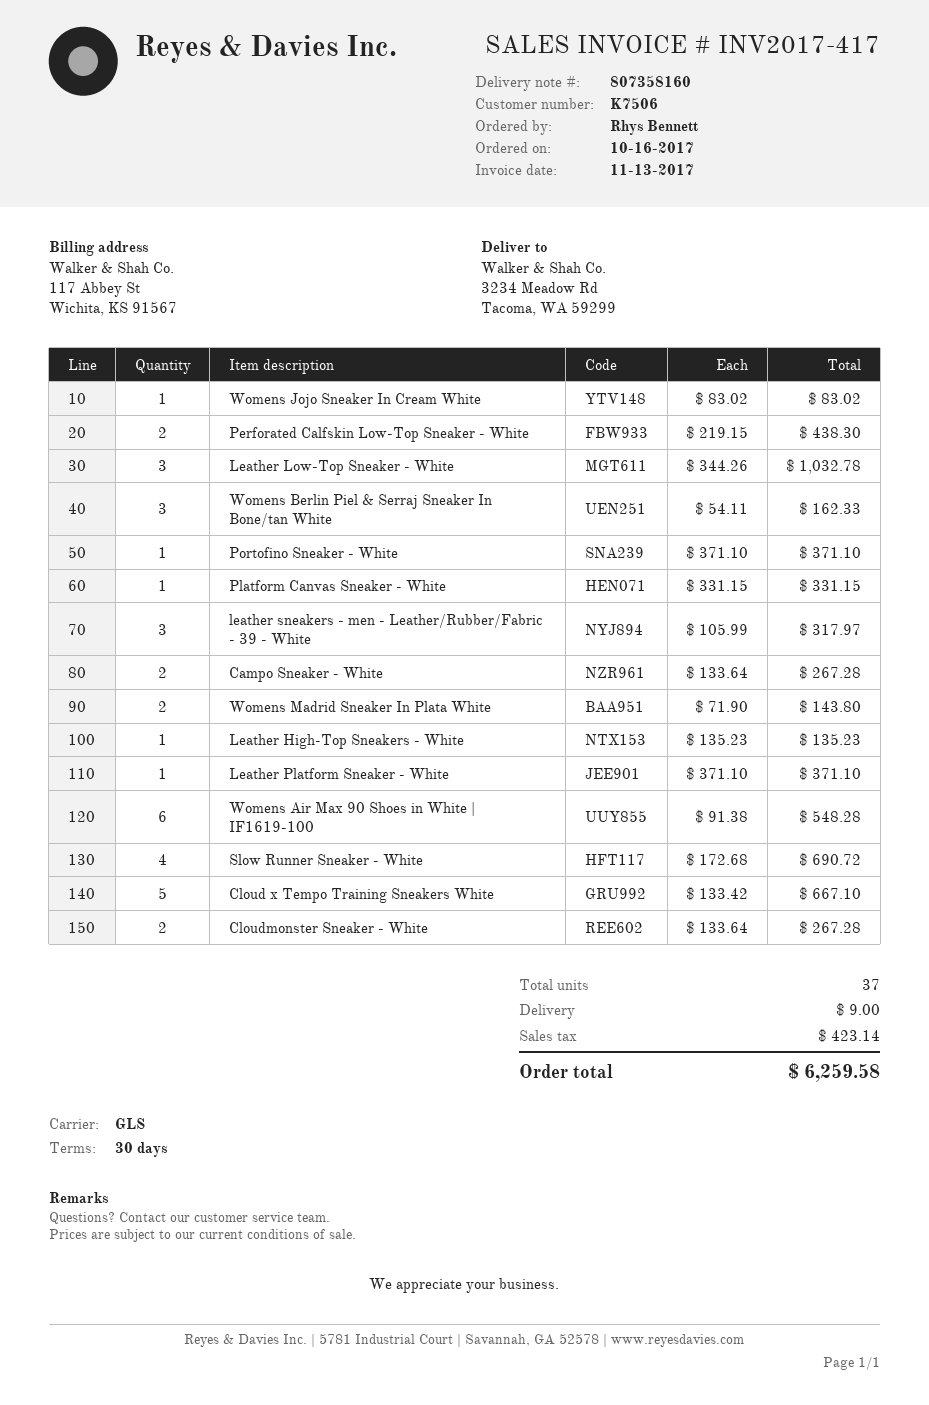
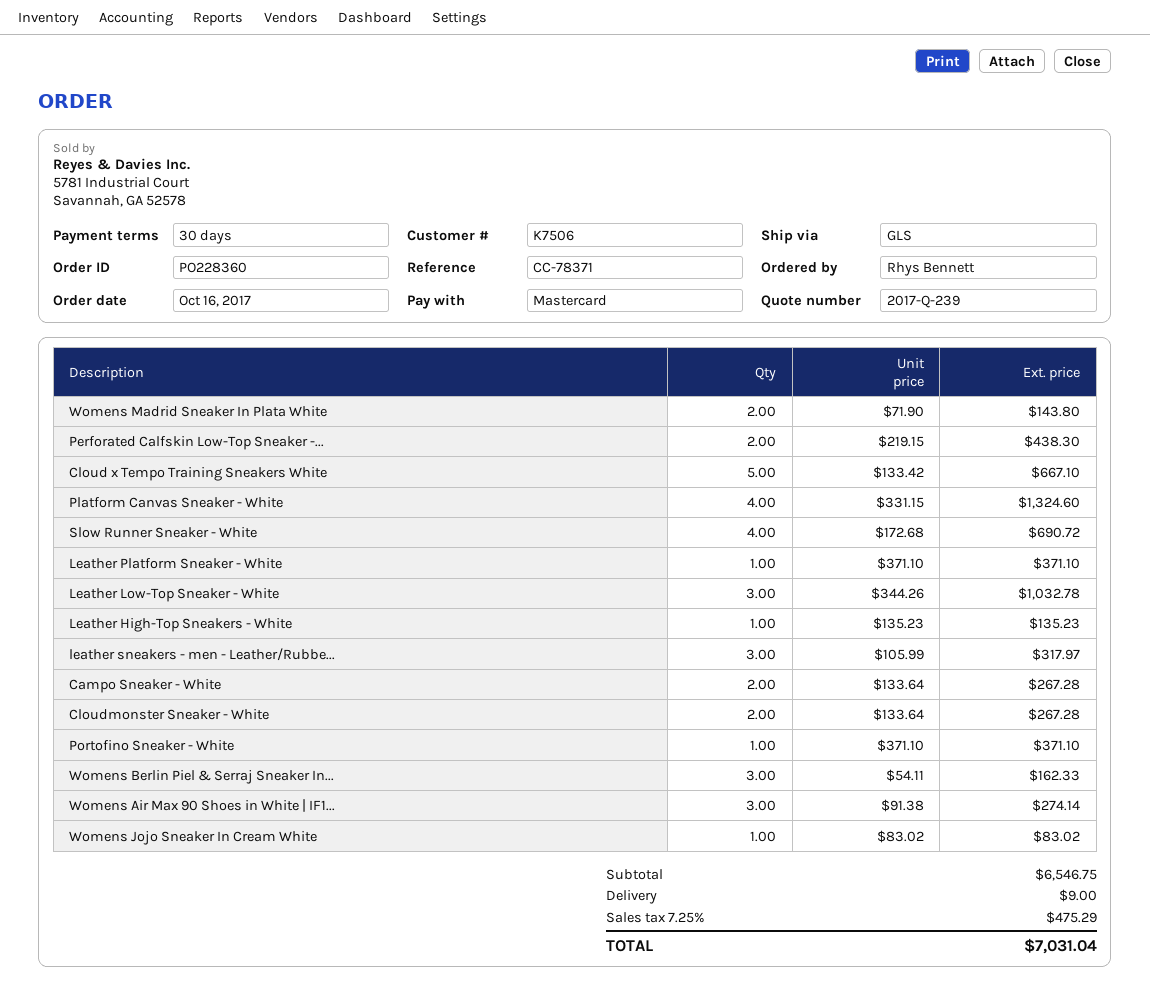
Platform Canvas Sneaker - White: 1 x 331.15 = 331.15 -> 4 x 331.15 = 1324.60
Womens Air Max 90 Shoes in White | IF1619-100: 6 x 91.38 = 548.28 -> 3 x 91.38 = 274.14
tax: 423.14 -> 475.29
total: 6259.58 -> 7031.04

